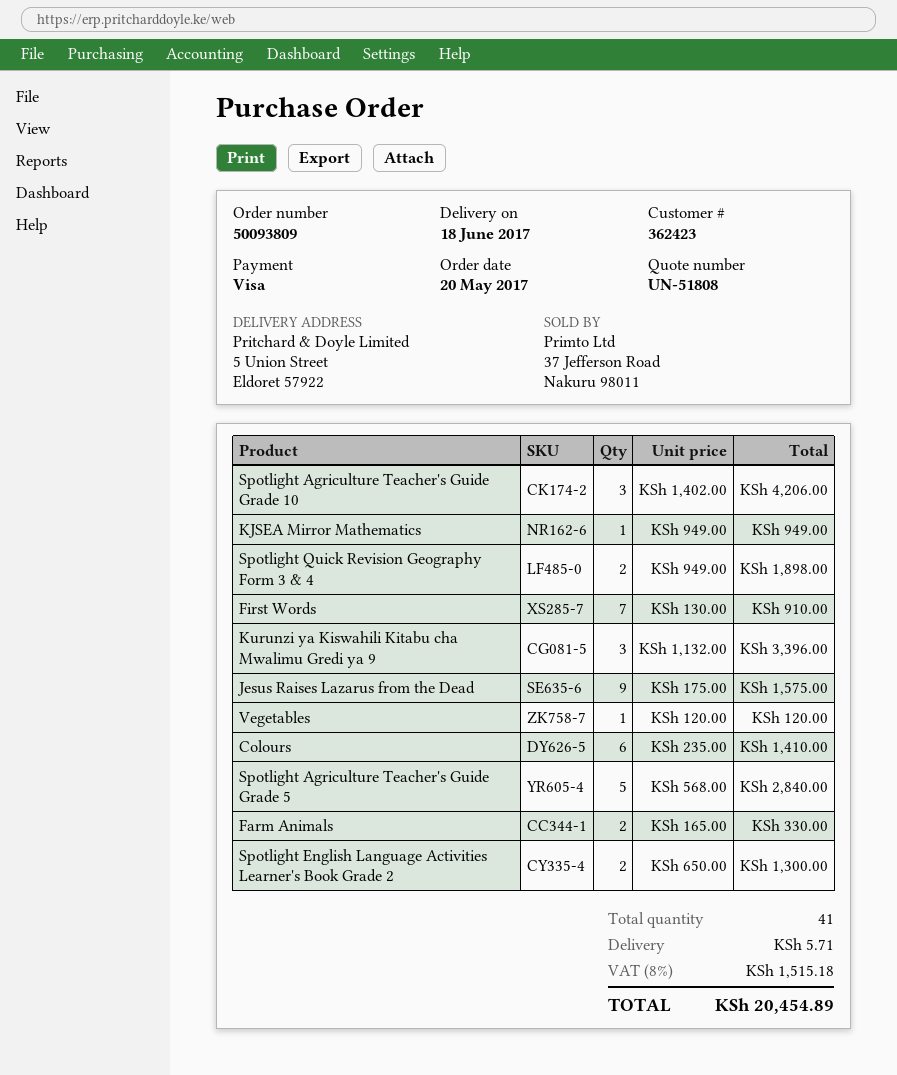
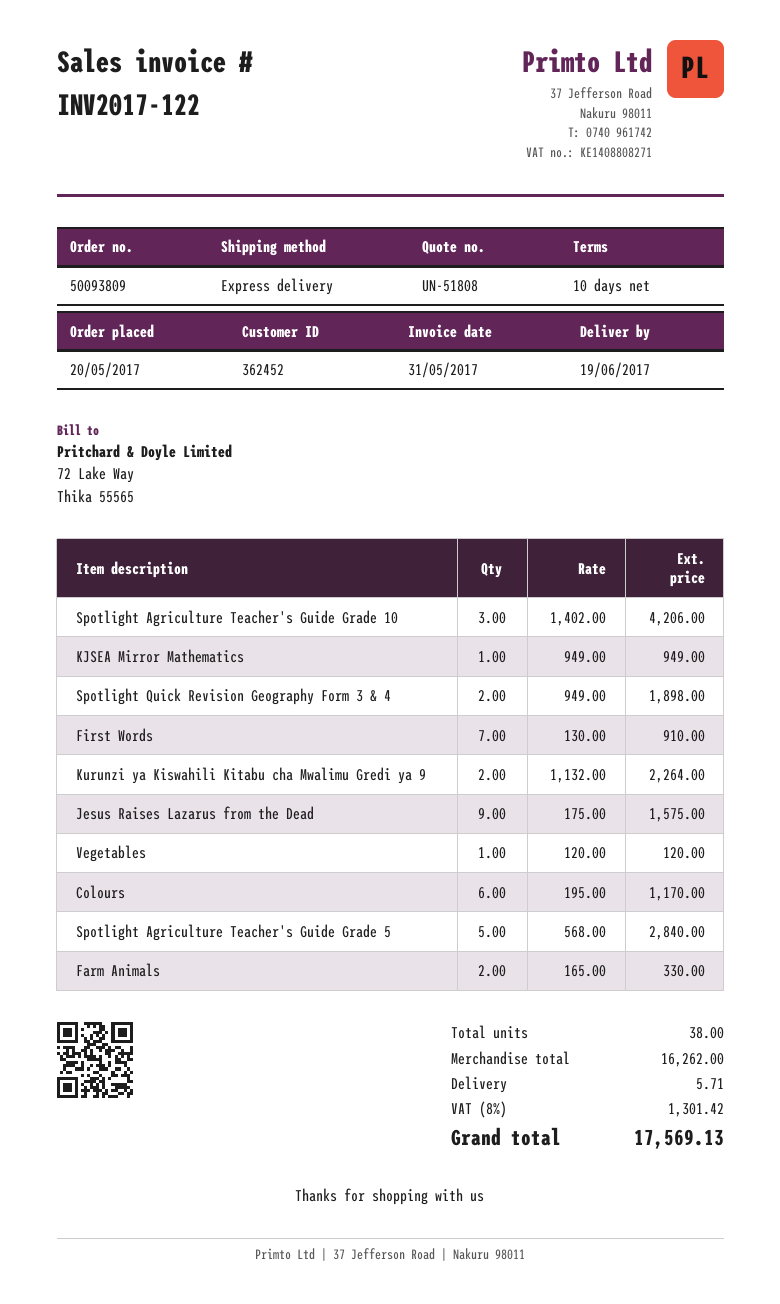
delivery date: 2017-06-18 -> 2017-06-19
customer number: 362423 -> 362452
Kurunzi ya Kiswahili Kitabu cha Mwalimu Gredi ya 9: 3 x 1132.00 = 3396.00 -> 2 x 1132.00 = 2264.00
Colours: 6 x 235.00 = 1410.00 -> 6 x 195.00 = 1170.00
Spotlight English Language Activities Learner's Book Grade 2: 2 x 650.00 = 1300.00 -> none
total quantity: 41 -> 38
tax: 8% = 1515.18 -> 8% = 1301.42
total: 20454.89 -> 17569.13

